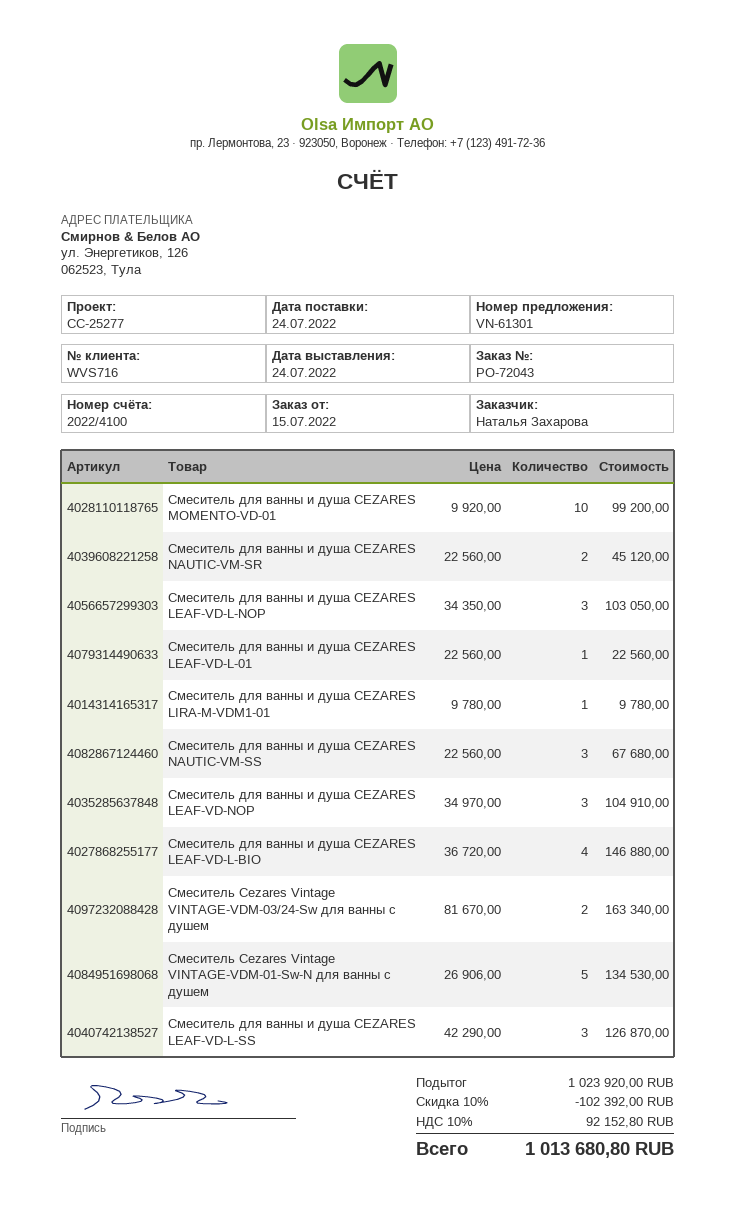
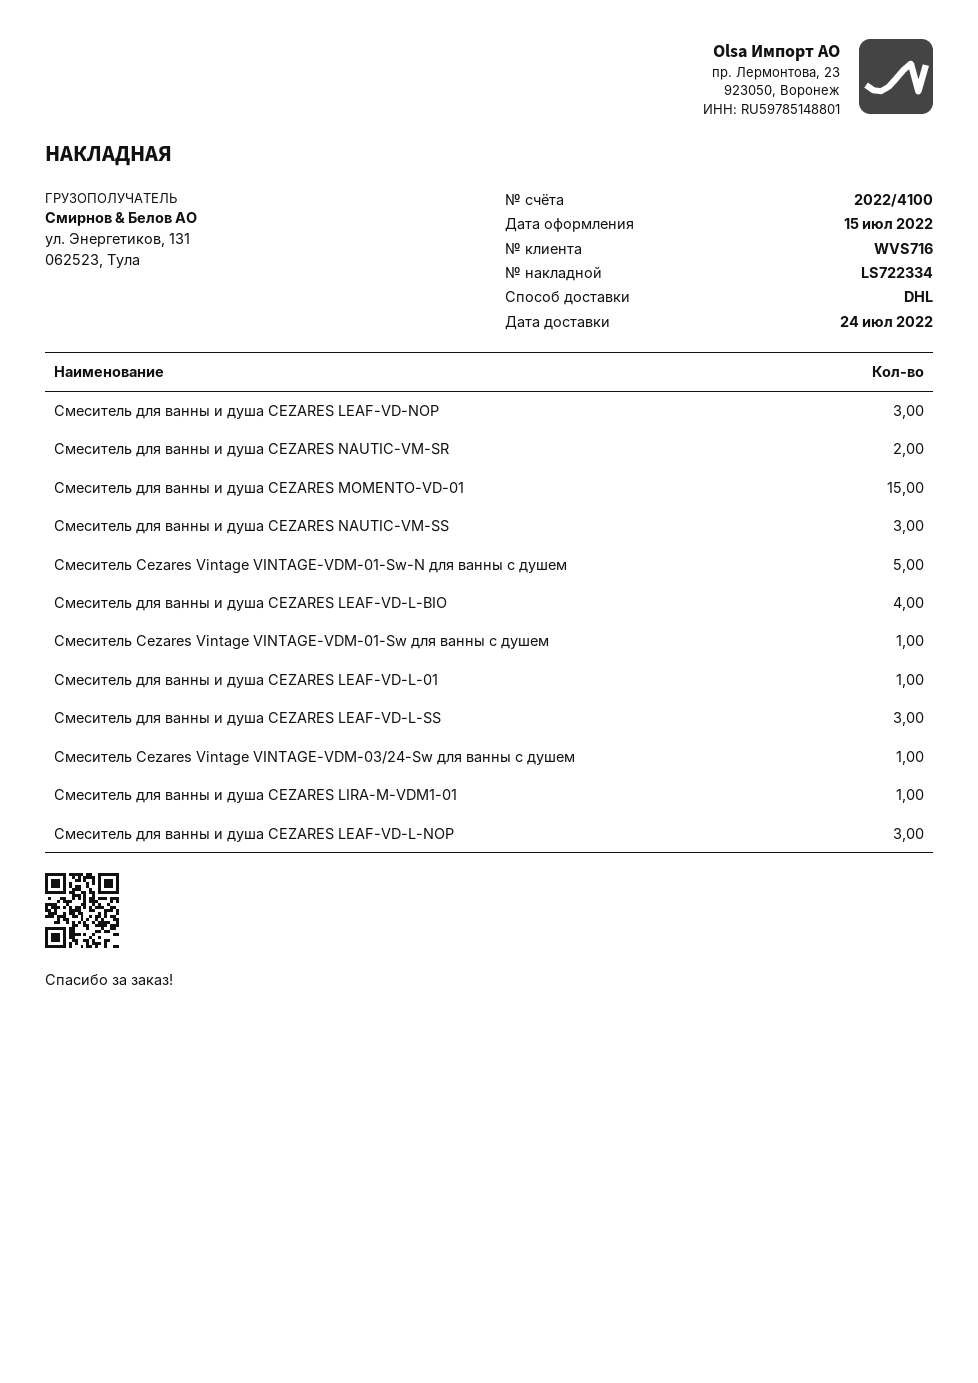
Смеситель для ванны и душа CEZARES MOMENTO-VD-01: 10 -> 15
Смеситель Cezares Vintage VINTAGE-VDM-03/24-Sw для ванны с душем: 2 -> 1
Смеситель Cezares Vintage VINTAGE-VDM-01-Sw для ванны с душем: none -> 1

